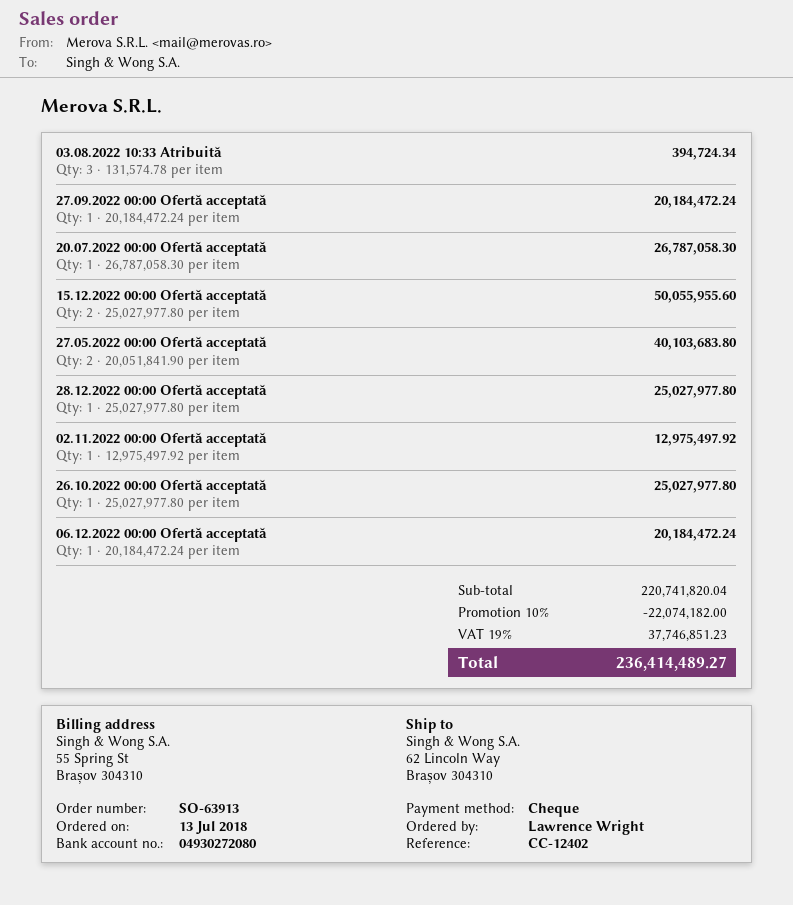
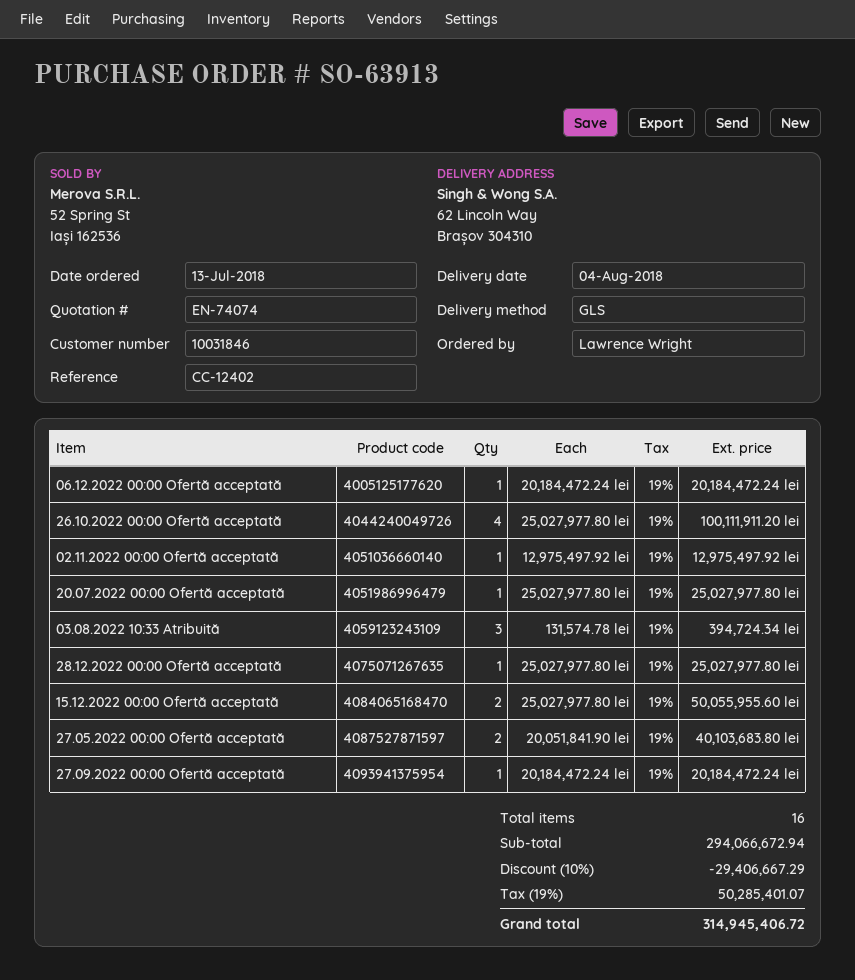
20.07.2022 00:00 Ofertă acceptată: 1 x 26787058.30 = 26787058.30 -> 1 x 25027977.80 = 25027977.80
26.10.2022 00:00 Ofertă acceptată: 1 x 25027977.80 = 25027977.80 -> 4 x 25027977.80 = 100111911.20
subtotal: 220741820.04 -> 294066672.94
discount: 10% = 22074182.00 -> 10% = 29406667.29
tax: 19% = 37746851.23 -> 19% = 50285401.07
total: 236414489.27 -> 314945406.72

